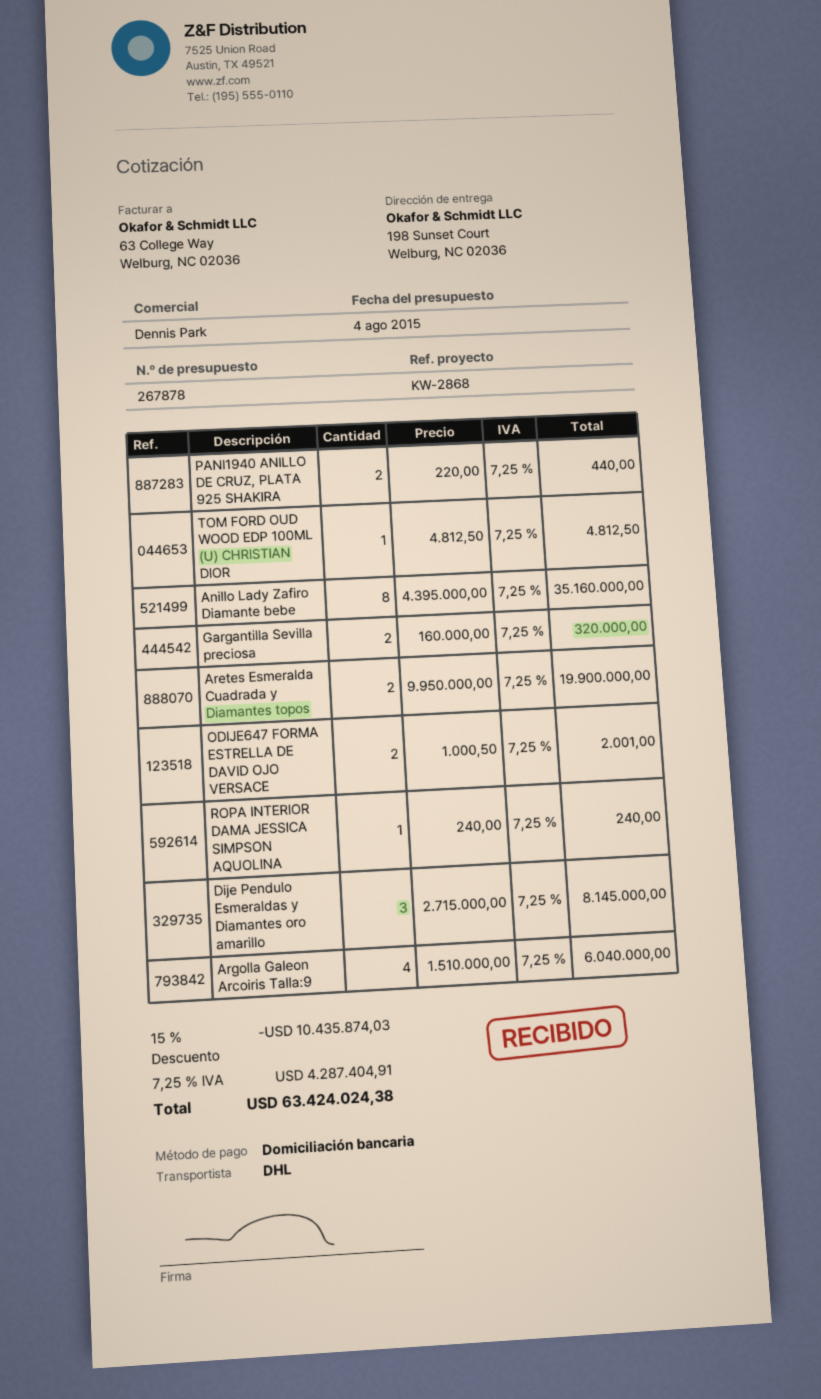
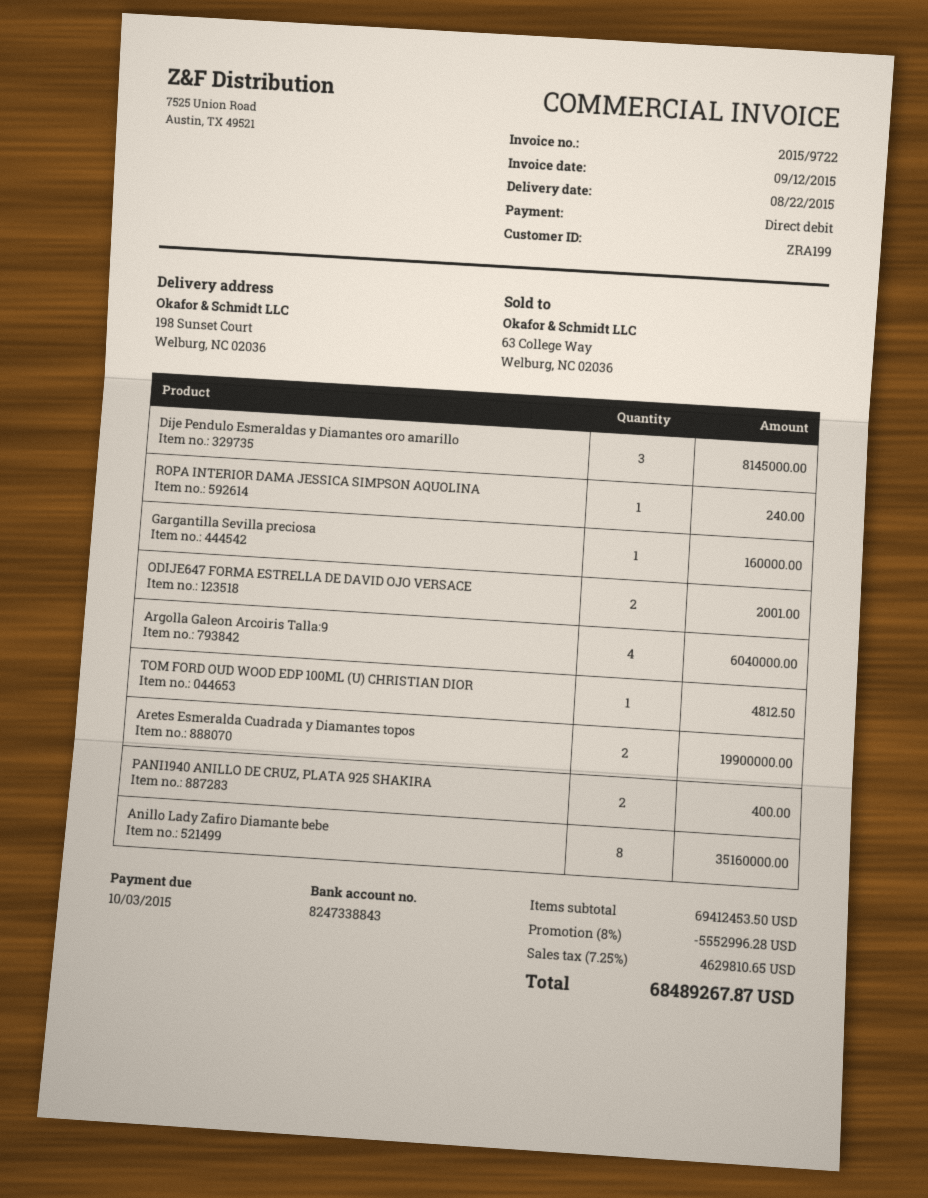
PANI1940 ANILLO DE CRUZ, PLATA 925 SHAKIRA: 2 for 440.00 -> 2 for 400.00
Gargantilla Sevilla preciosa: 2 for 320000.00 -> 1 for 160000.00
discount: 15% = 10435874.03 -> 8% = 5552996.28
tax: 7.25% = 4287404.91 -> 7.25% = 4629810.65
total: 63424024.38 -> 68489267.87

